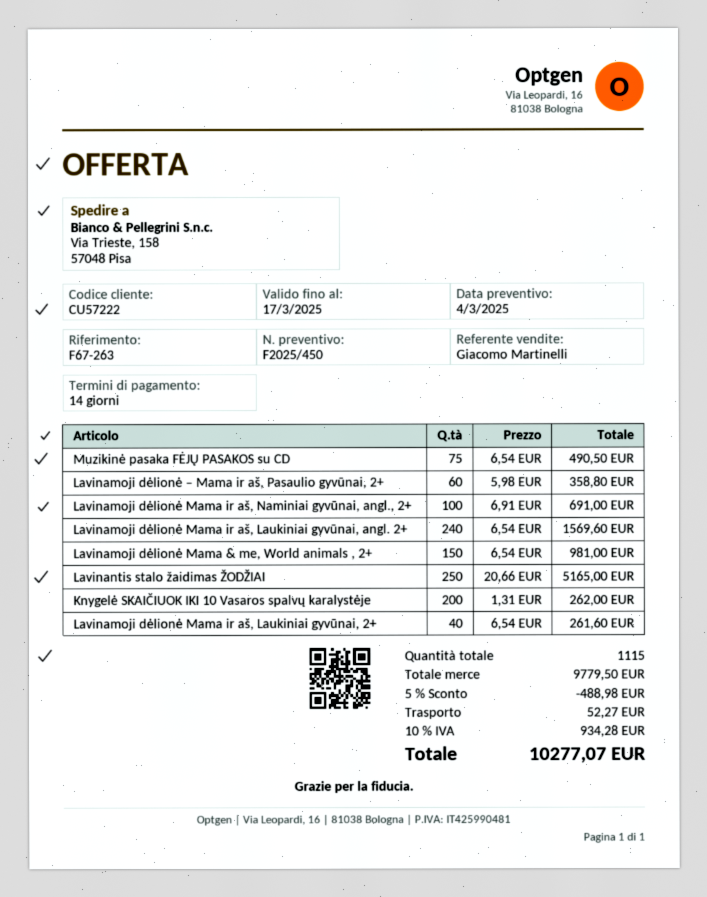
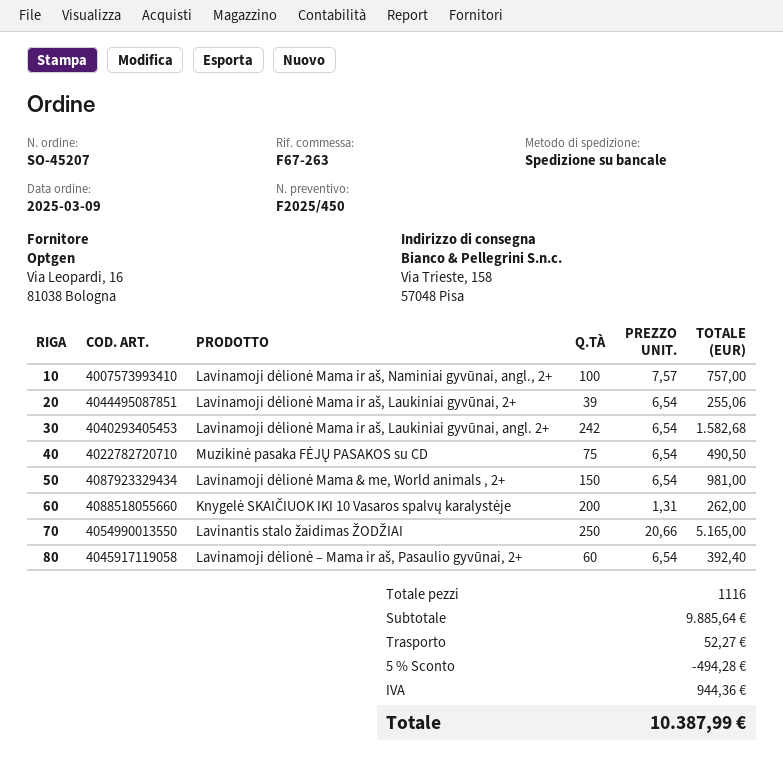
Lavinamoji dėlionė – Mama ir aš, Pasaulio gyvūnai, 2+: 60 x 5.98 = 358.80 -> 60 x 6.54 = 392.40
Lavinamoji dėlionė Mama ir aš, Naminiai gyvūnai, angl., 2+: 100 x 6.91 = 691.00 -> 100 x 7.57 = 757.00
Lavinamoji dėlionė Mama ir aš, Laukiniai gyvūnai, angl. 2+: 240 x 6.54 = 1569.60 -> 242 x 6.54 = 1582.68
Lavinamoji dėlionė Mama ir aš, Laukiniai gyvūnai, 2+: 40 x 6.54 = 261.60 -> 39 x 6.54 = 255.06
total quantity: 1115 -> 1116
subtotal: 9779.50 -> 9885.64
discount: 5% = 488.98 -> 5% = 494.28
tax: 934.28 -> 944.36
total: 10277.07 -> 10387.99

